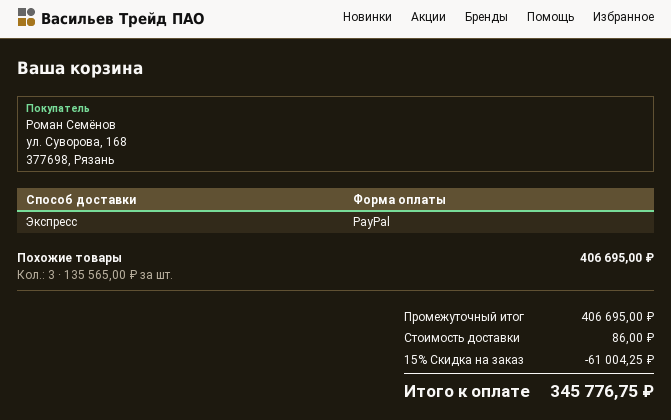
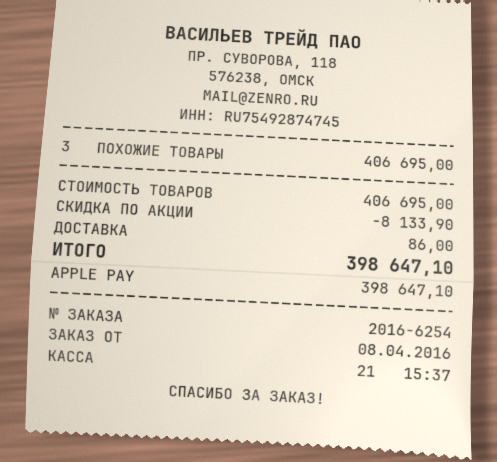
payment method: PayPal -> Apple Pay
discount: 61004.25 -> 8133.90
total: 345776.75 -> 398647.10

